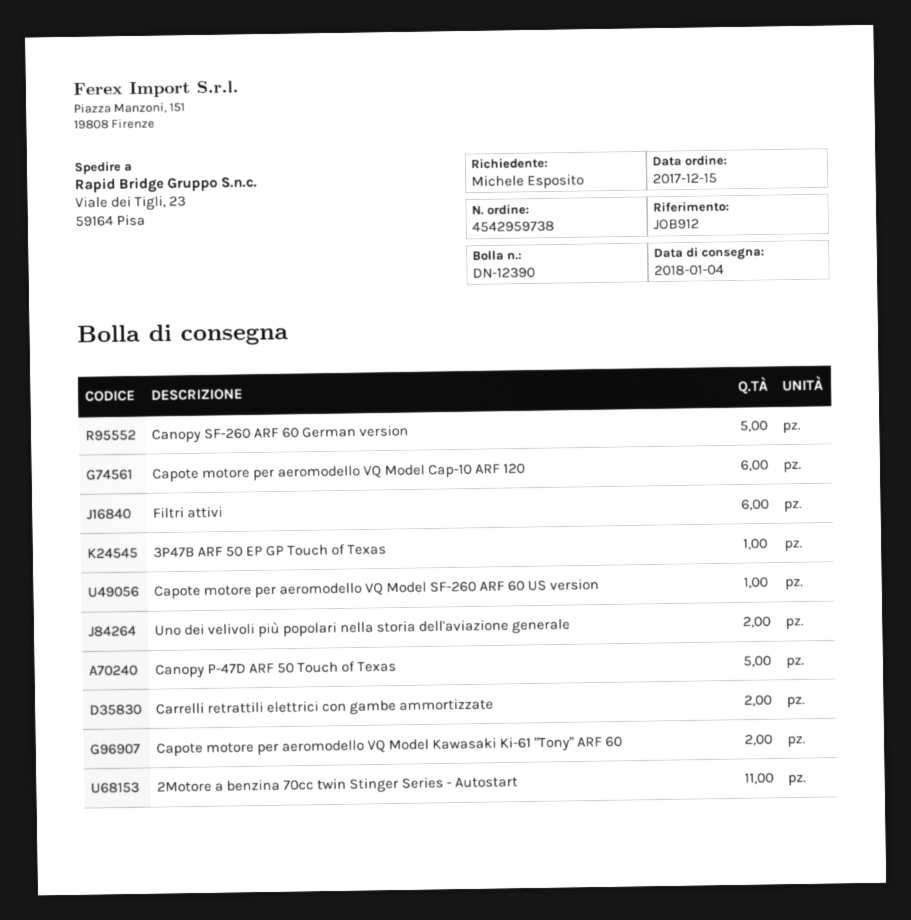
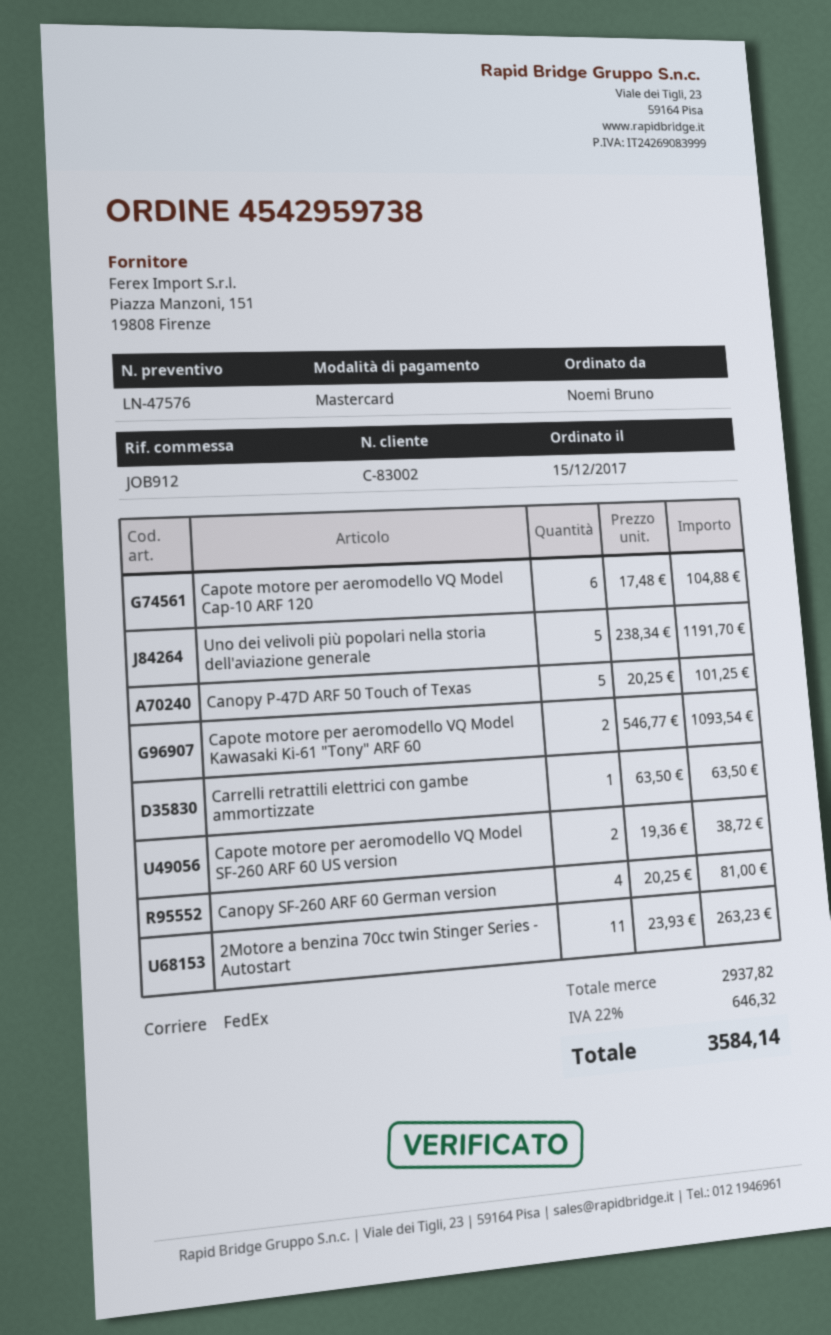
ordered by: Michele Esposito -> Noemi Bruno
Canopy SF-260 ARF 60 German version: 5 -> 4
Filtri attivi: 6 -> none
3P47B ARF 50 EP GP Touch of Texas: 1 -> none
Capote motore per aeromodello VQ Model SF-260 ARF 60 US version: 1 -> 2
Uno dei velivoli più popolari nella storia dell'aviazione generale: 2 -> 5
Carrelli retrattili elettrici con gambe ammortizzate: 2 -> 1

